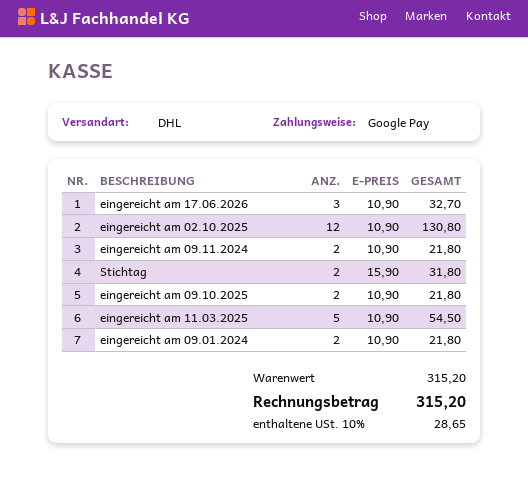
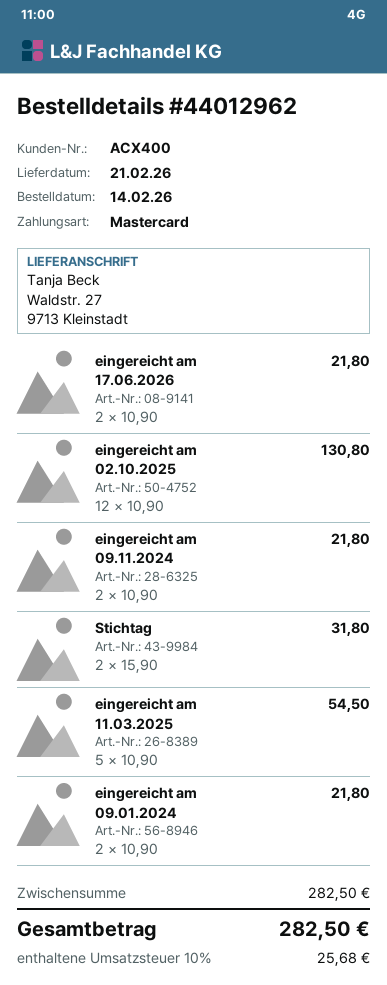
payment method: Google Pay -> Mastercard
eingereicht am 17.06.2026: 3 x 10.90 = 32.70 -> 2 x 10.90 = 21.80
eingereicht am 09.10.2025: 2 x 10.90 = 21.80 -> none
subtotal: 315.20 -> 282.50
tax: 10% = 28.65 -> 10% = 25.68
total: 315.20 -> 282.50

